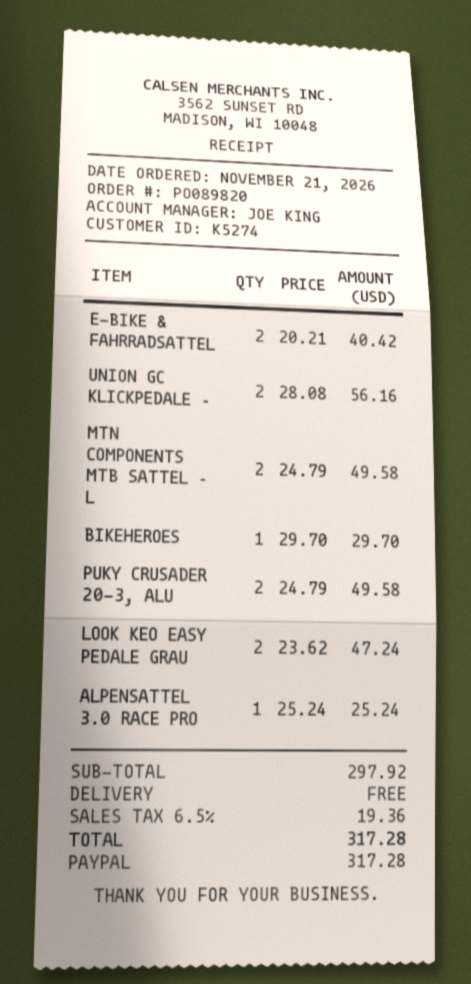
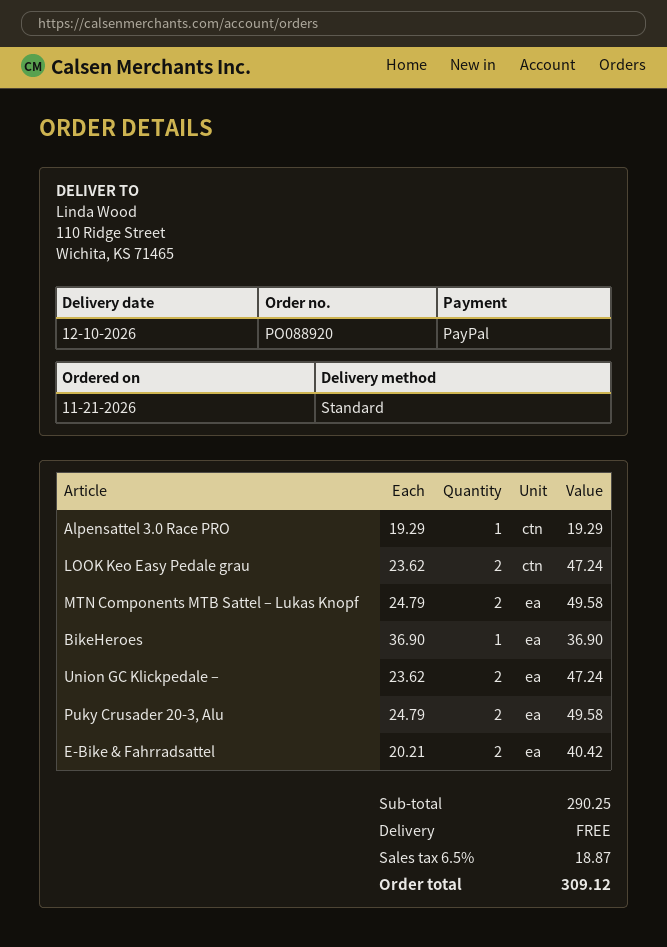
order number: PO089820 -> PO088920
UNION GC KLICKPEDALE –: 2 x 28.08 = 56.16 -> 2 x 23.62 = 47.24
BIKEHEROES: 1 x 29.70 = 29.70 -> 1 x 36.90 = 36.90
ALPENSATTEL 3.0 RACE PRO: 1 x 25.24 = 25.24 -> 1 x 19.29 = 19.29
subtotal: 297.92 -> 290.25
tax: 6.5% = 19.36 -> 6.5% = 18.87
total: 317.28 -> 309.12

